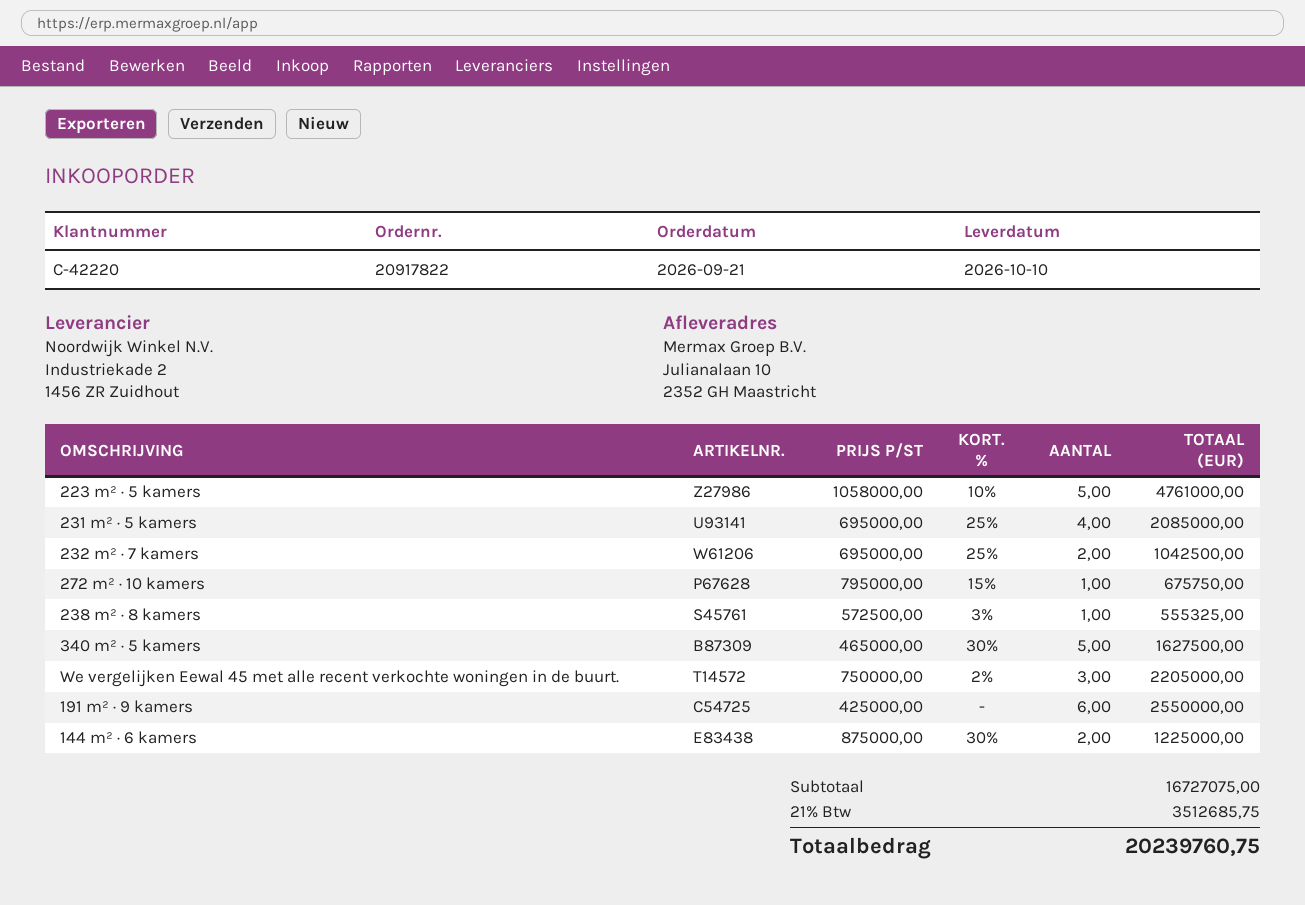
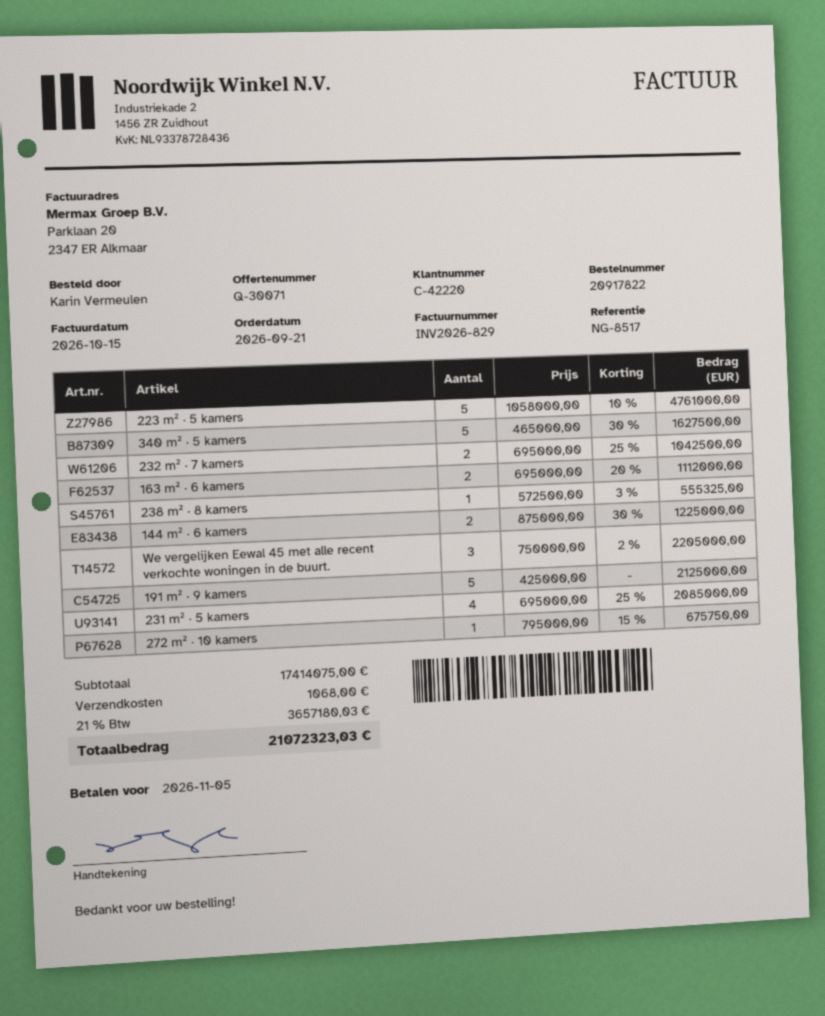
191 m² · 9 kamers: 6 x 425000.00 = 2550000.00 -> 5 x 425000.00 = 2125000.00
163 m² · 6 kamers: none -> 2 x 695000.00 - 20% = 1112000.00
subtotal: 16727075.00 -> 17414075.00
shipping: none -> 1068.00
tax: 21% = 3512685.75 -> 21% = 3657180.03
total: 20239760.75 -> 21072323.03

